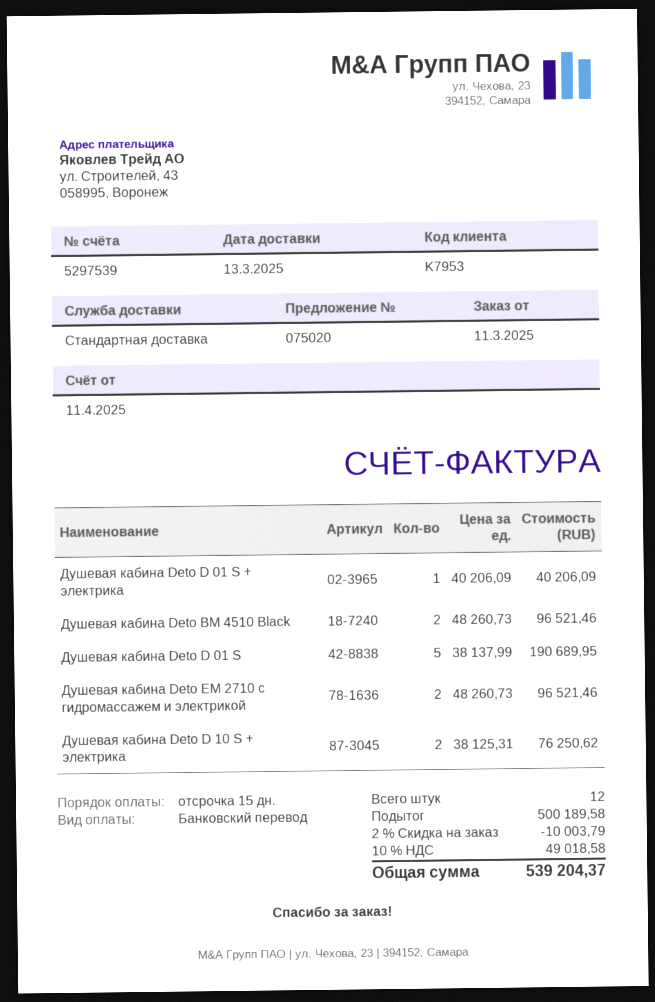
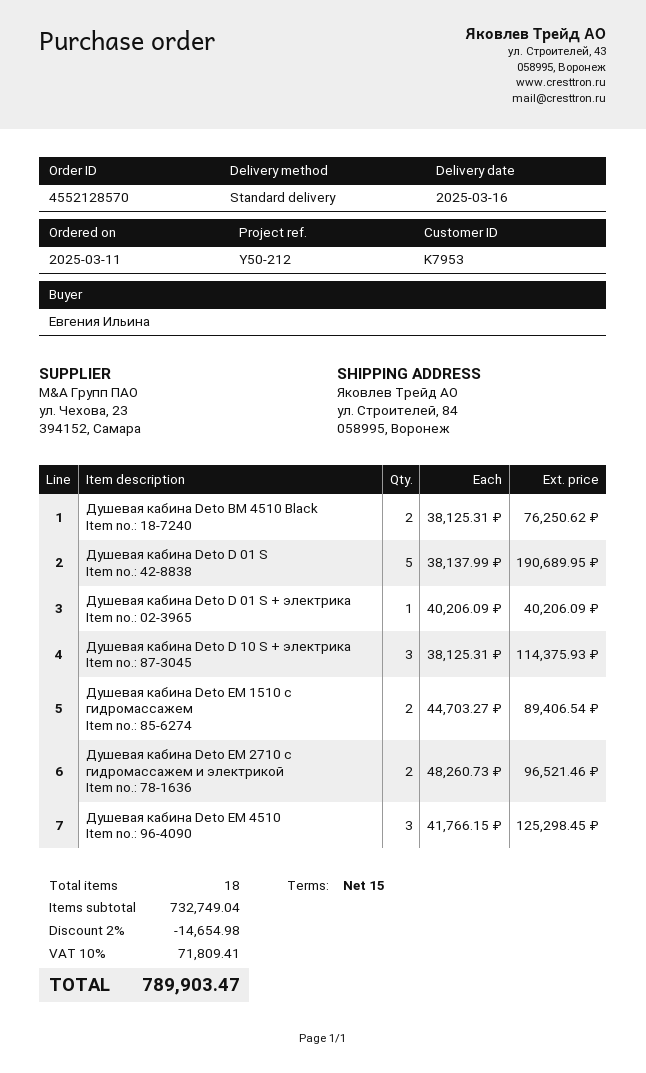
delivery date: 2025-03-13 -> 2025-03-16
Душевая кабина Deto BМ 4510 Black: 2 x 48260.73 = 96521.46 -> 2 x 38125.31 = 76250.62
Душевая кабина Deto D 10 S + электрика: 2 x 38125.31 = 76250.62 -> 3 x 38125.31 = 114375.93
Душевая кабина Deto ЕМ 1510 с гидромассажем: none -> 2 x 44703.27 = 89406.54
Душевая кабина Deto ЕМ 4510: none -> 3 x 41766.15 = 125298.45
total quantity: 12 -> 18
subtotal: 500189.58 -> 732749.04
discount: 2% = 10003.79 -> 2% = 14654.98
tax: 10% = 49018.58 -> 10% = 71809.41
total: 539204.37 -> 789903.47

